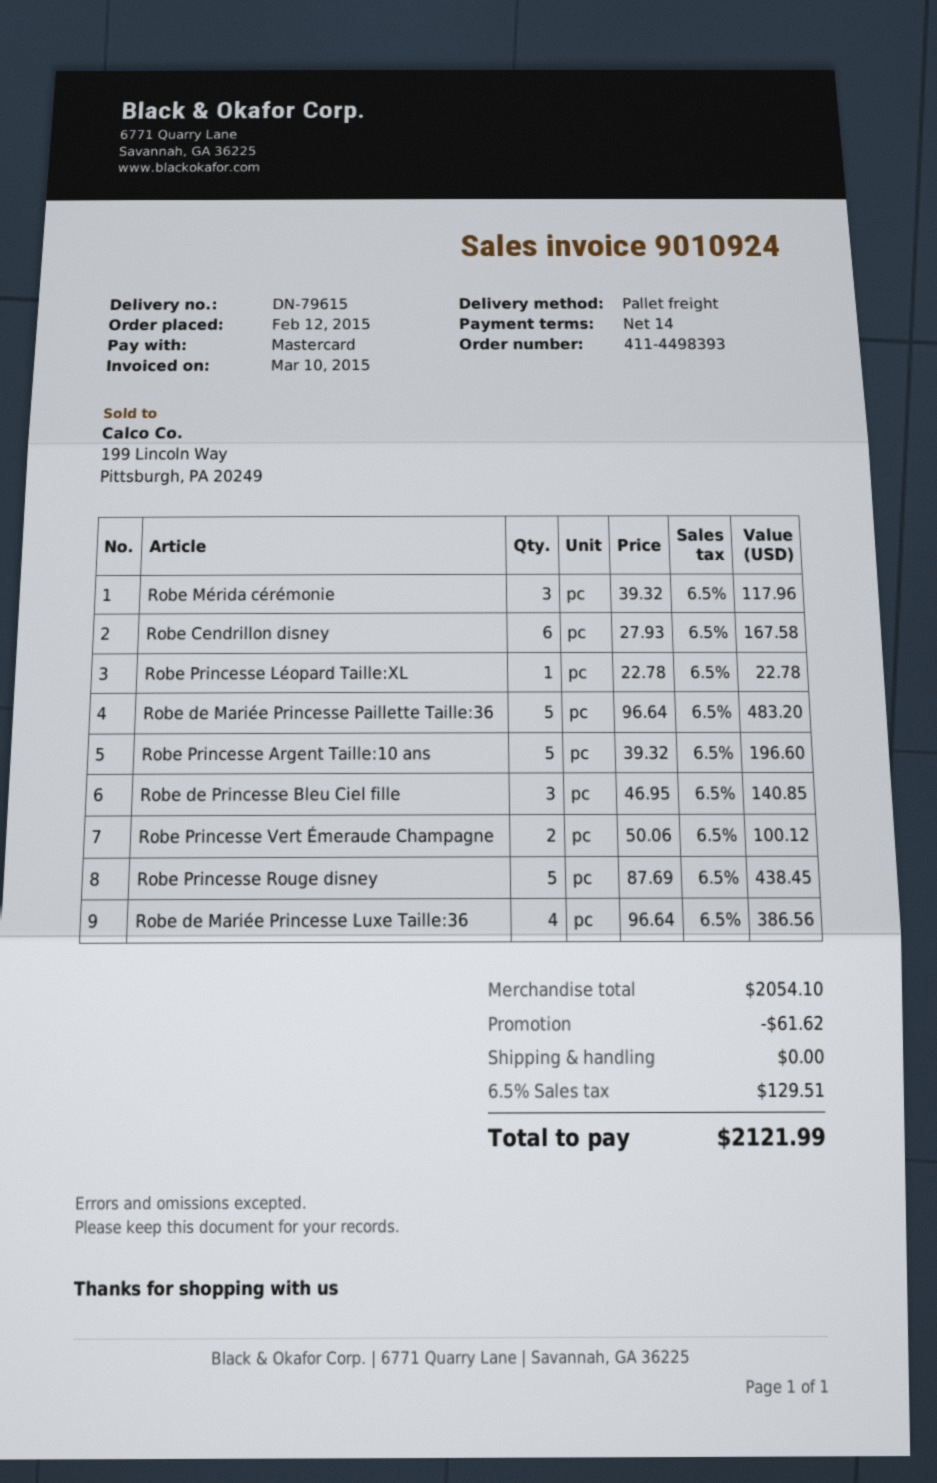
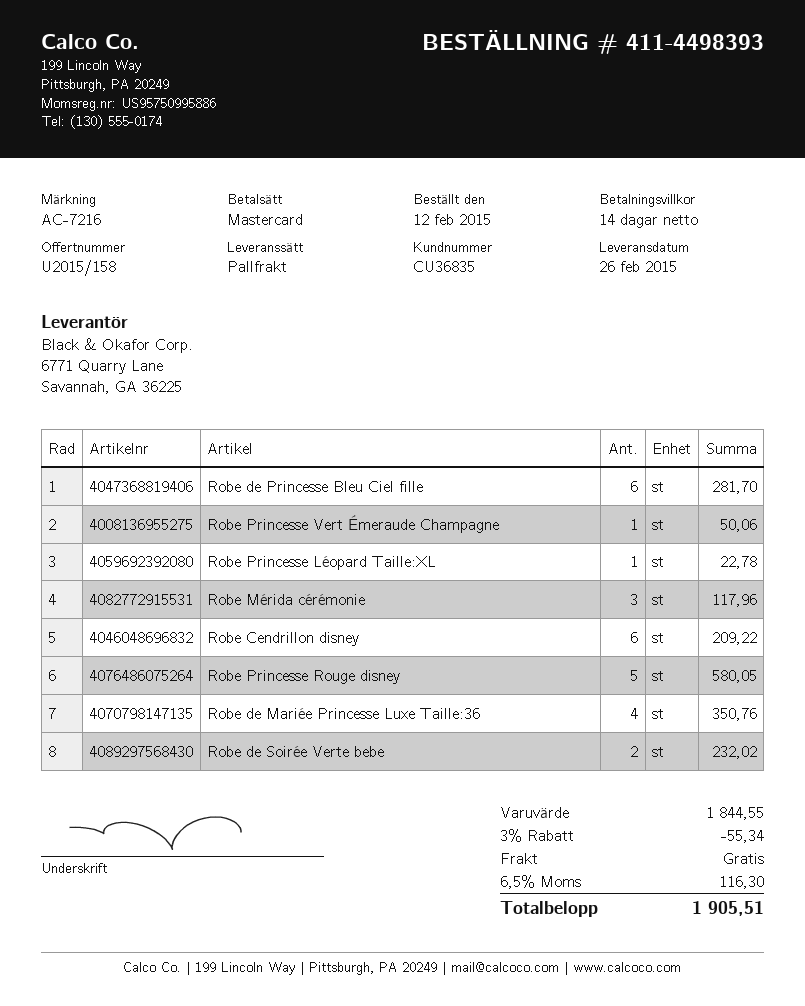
Robe Cendrillon disney: 6 for 167.58 -> 6 for 209.22
Robe de Mariée Princesse Paillette Taille:36: 5 for 483.20 -> none
Robe Princesse Argent Taille:10 ans: 5 for 196.60 -> none
Robe de Princesse Bleu Ciel fille: 3 for 140.85 -> 6 for 281.70
Robe Princesse Vert Émeraude Champagne: 2 for 100.12 -> 1 for 50.06
Robe Princesse Rouge disney: 5 for 438.45 -> 5 for 580.05
Robe de Mariée Princesse Luxe Taille:36: 4 for 386.56 -> 4 for 350.76
Robe de Soirée Verte bebe: none -> 2 for 232.02
subtotal: 2054.10 -> 1844.55
discount: 61.62 -> 55.34
tax: 6.5% = 129.51 -> 6.5% = 116.30
total: 2121.99 -> 1905.51

